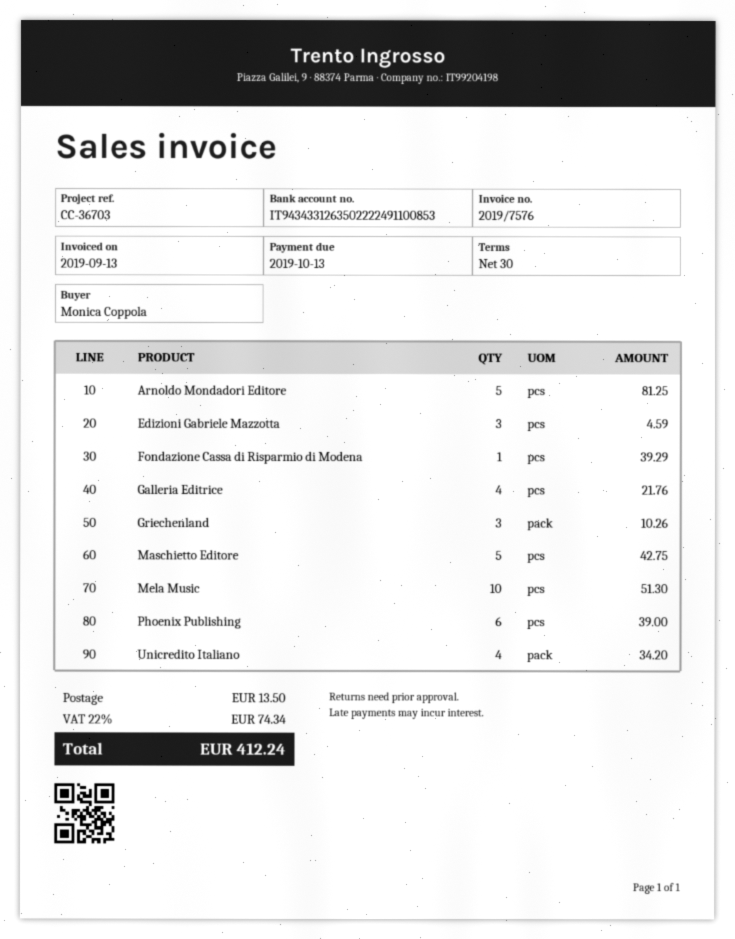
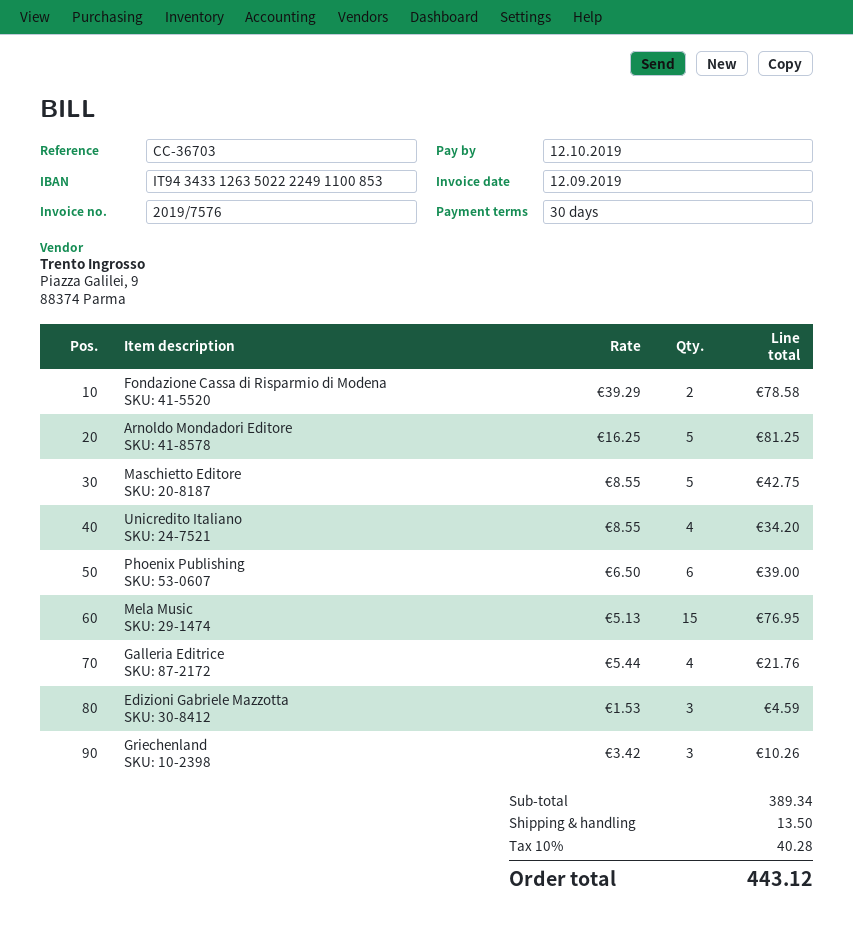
invoice date: 2019-09-13 -> 2019-09-12
due date: 2019-10-13 -> 2019-10-12
Fondazione Cassa di Risparmio di Modena: 1 for 39.29 -> 2 for 78.58
Mela Music: 10 for 51.30 -> 15 for 76.95
tax: 22% = 74.34 -> 10% = 40.28
total: 412.24 -> 443.12

